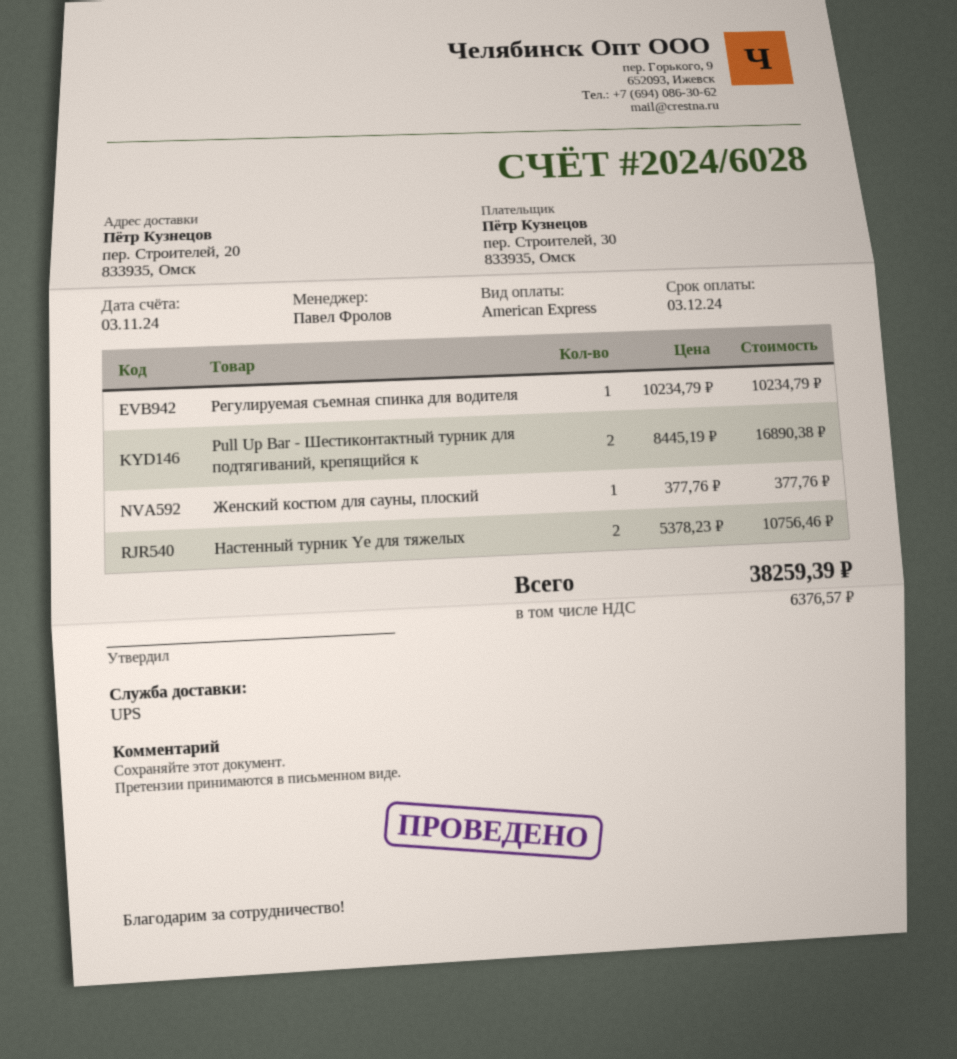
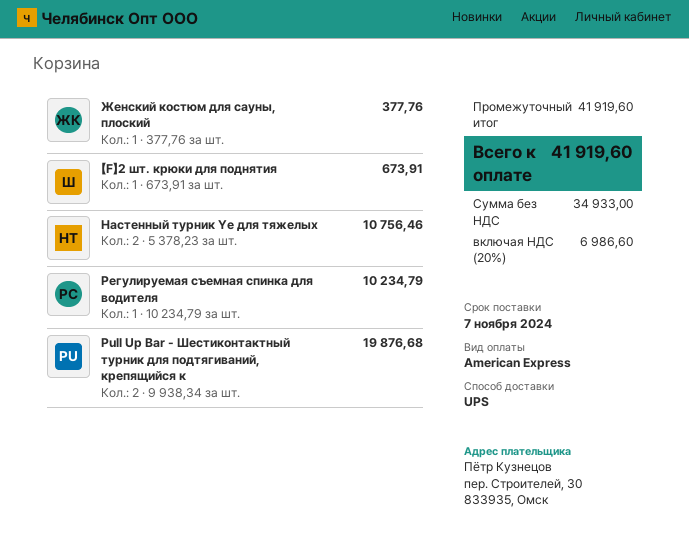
Pull Up Bar - Шестиконтактный турник для подтягиваний, крепящийся к: 2 x 8445.19 = 16890.38 -> 2 x 9938.34 = 19876.68
【F】2 шт. крюки для поднятия: none -> 1 x 673.91 = 673.91
tax: 6376.57 -> 6986.60
total: 38259.39 -> 41919.60

